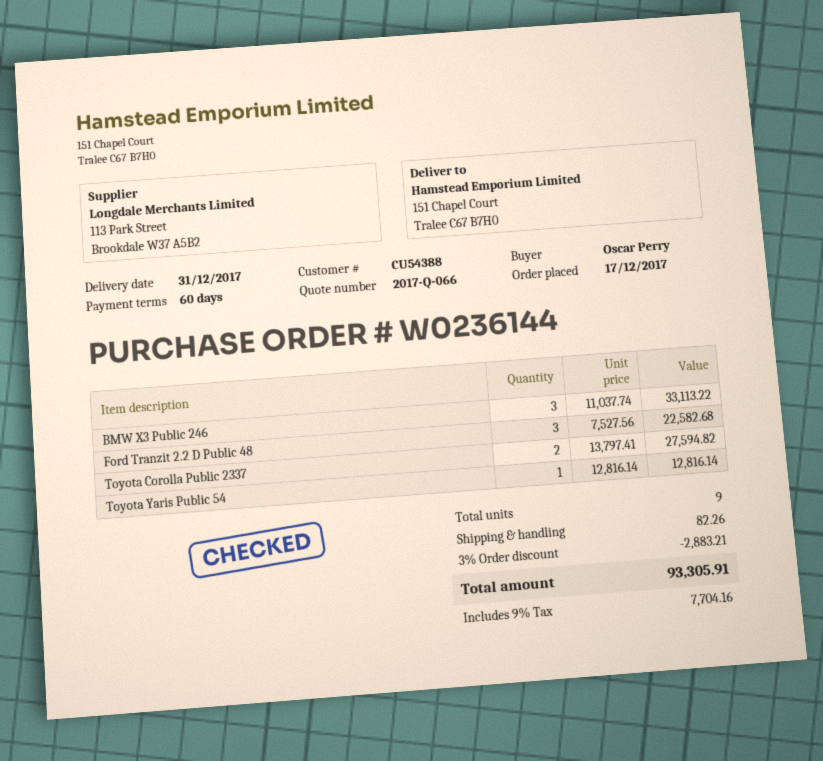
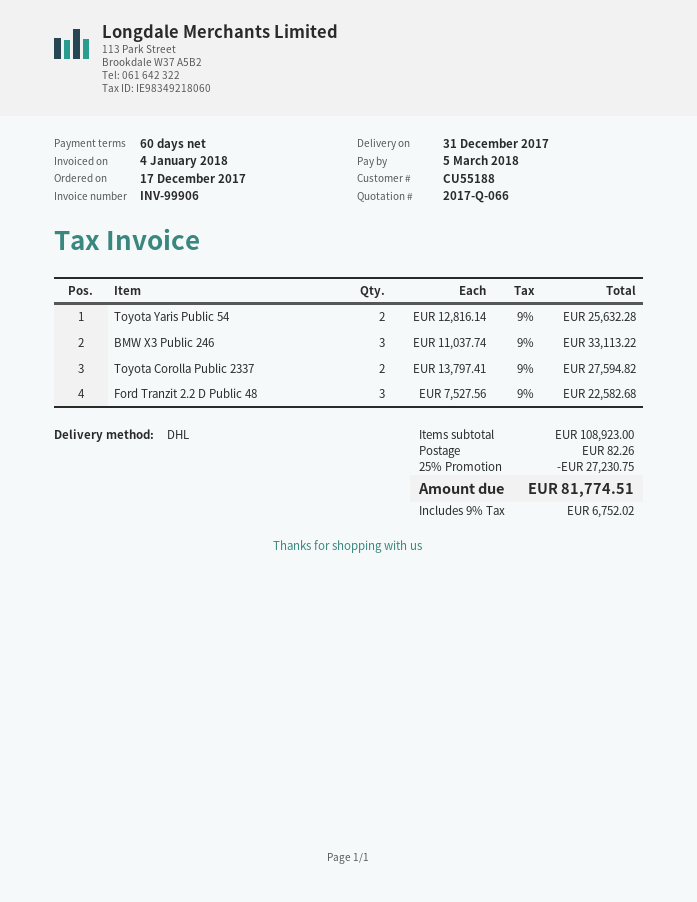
customer number: CU54388 -> CU55188
Toyota Yaris Public 54: 1 x 12816.14 = 12816.14 -> 2 x 12816.14 = 25632.28
discount: 3% = 2883.21 -> 25% = 27230.75
tax: 9% = 7704.16 -> 9% = 6752.02
total: 93305.91 -> 81774.51

